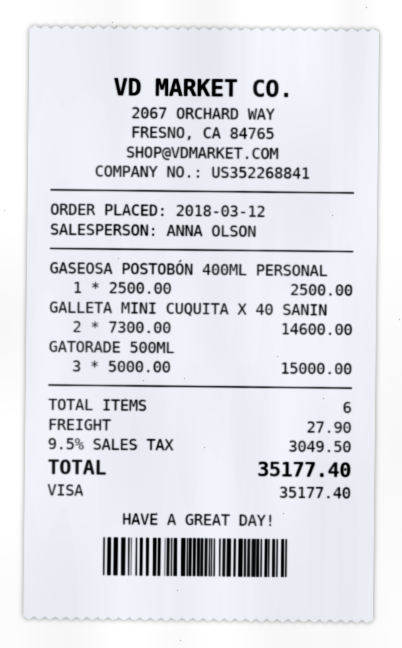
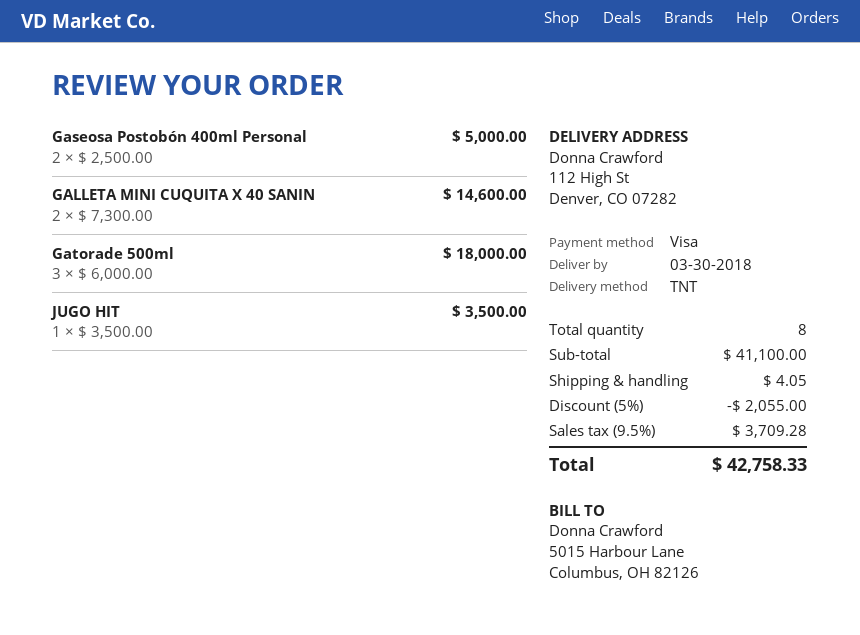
GASEOSA POSTOBÓN 400ML PERSONAL: 1 x 2500.00 = 2500.00 -> 2 x 2500.00 = 5000.00
GATORADE 500ML: 3 x 5000.00 = 15000.00 -> 3 x 6000.00 = 18000.00
JUGO HIT: none -> 1 x 3500.00 = 3500.00
total quantity: 6 -> 8
discount: none -> 5% = 2055.00
shipping: 27.90 -> 4.05
tax: 9.5% = 3049.50 -> 9.5% = 3709.28
total: 35177.40 -> 42758.33

